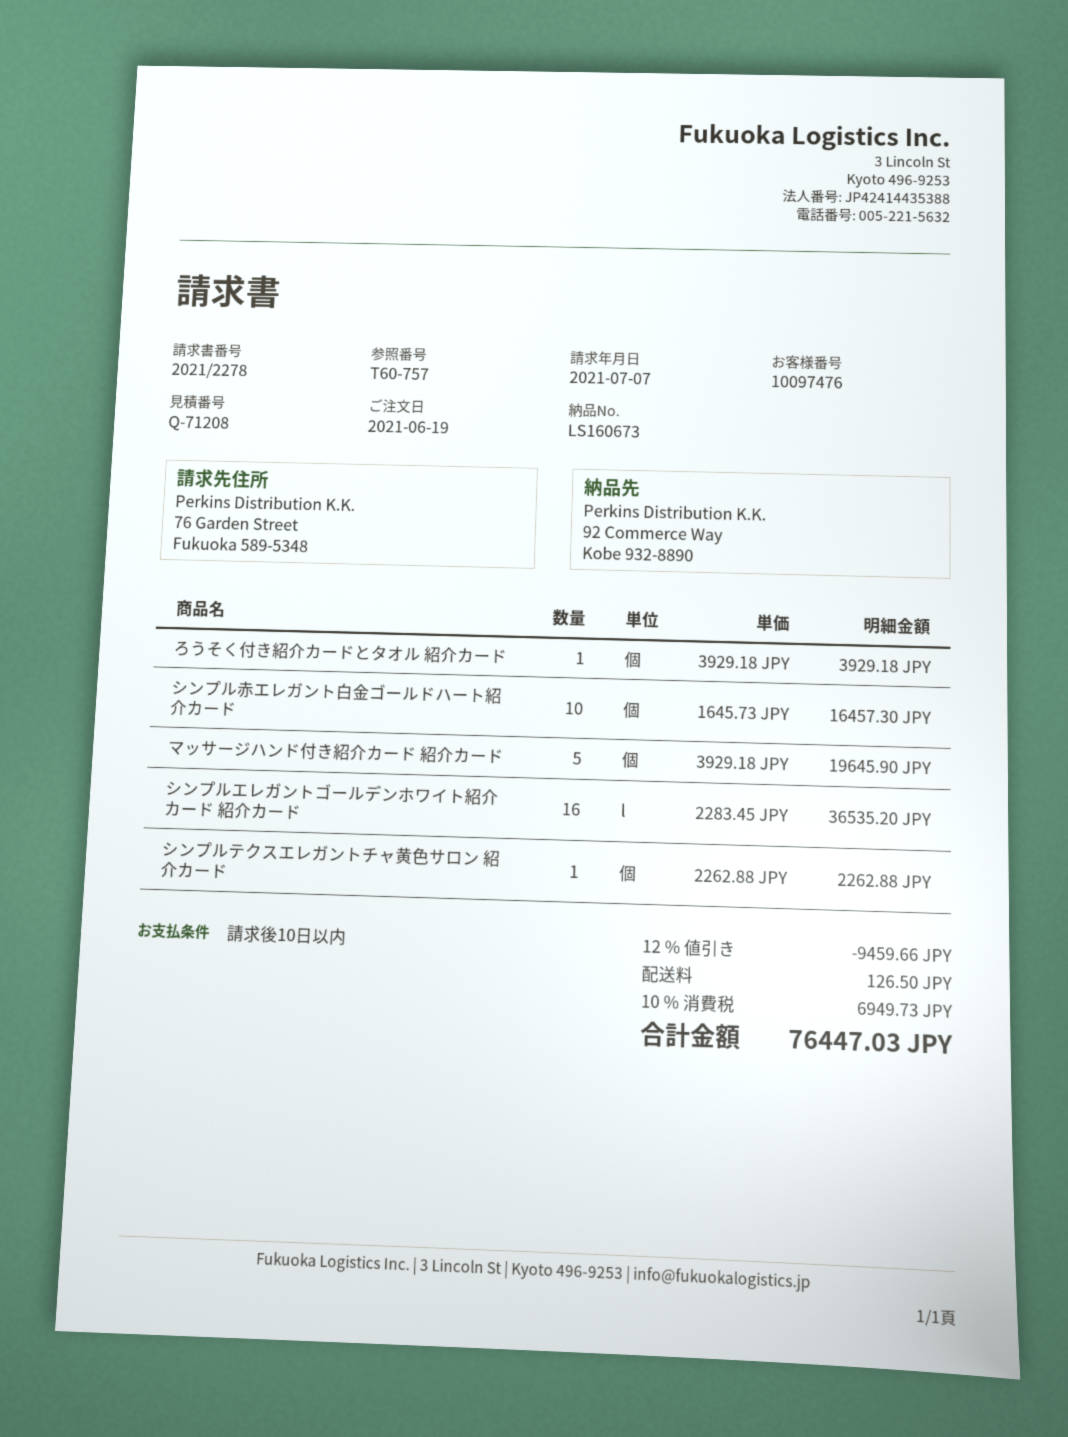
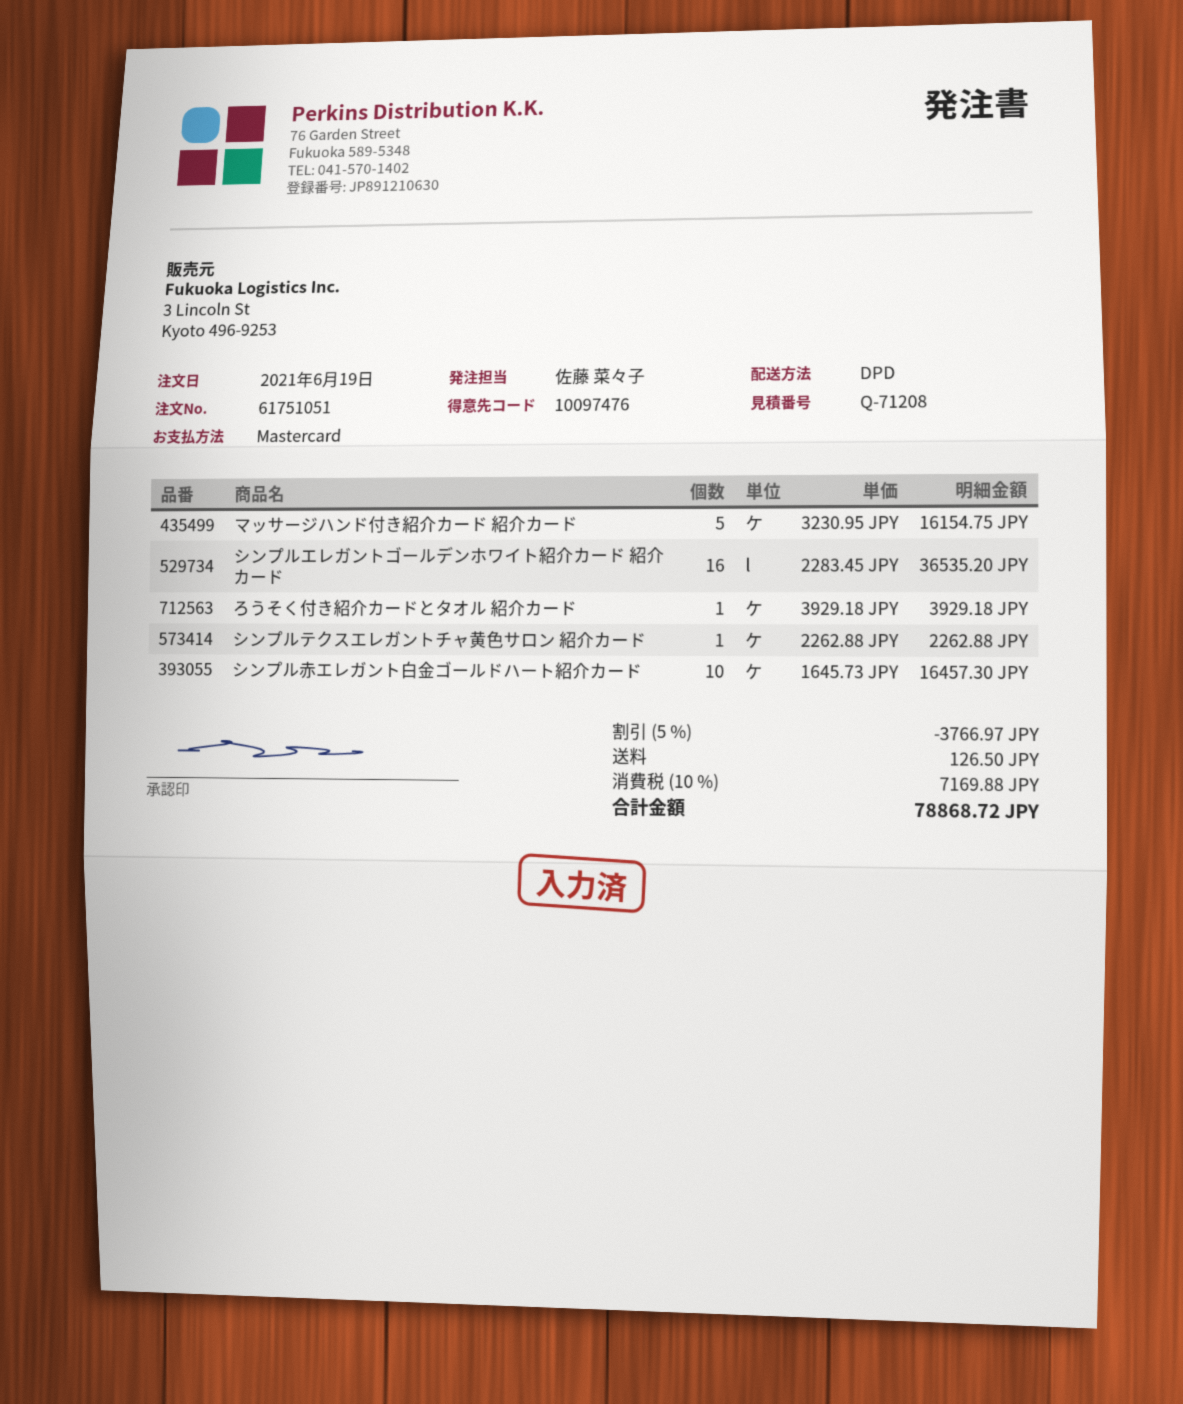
マッサージハンド付き紹介カード 紹介カード: 5 x 3929.18 = 19645.90 -> 5 x 3230.95 = 16154.75
discount: 12% = 9459.66 -> 5% = 3766.97
tax: 10% = 6949.73 -> 10% = 7169.88
total: 76447.03 -> 78868.72

